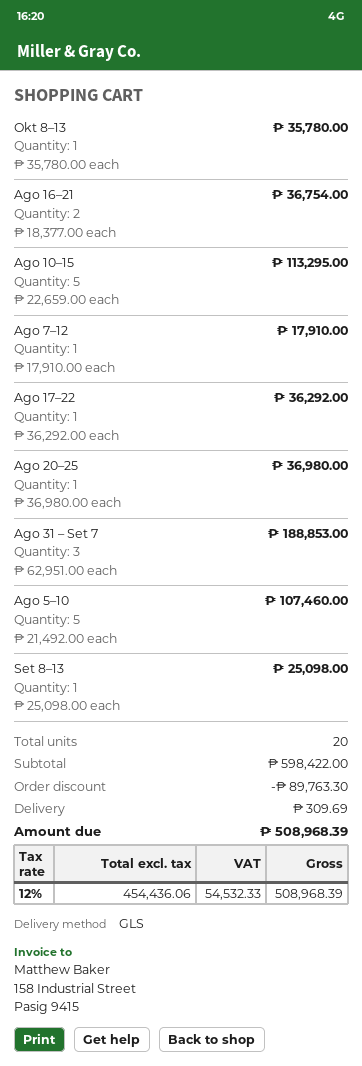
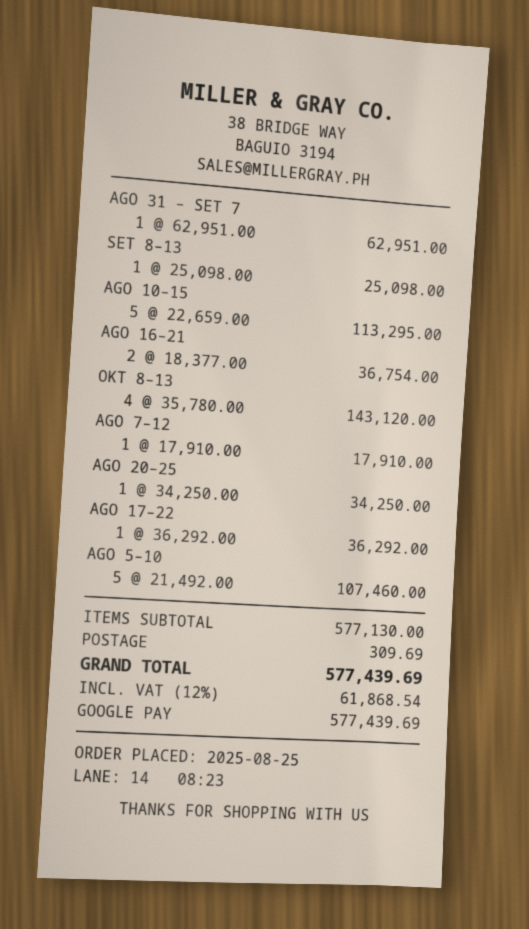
Okt 8–13: 1 x 35780.00 = 35780.00 -> 4 x 35780.00 = 143120.00
Ago 20–25: 1 x 36980.00 = 36980.00 -> 1 x 34250.00 = 34250.00
Ago 31 – Set 7: 3 x 62951.00 = 188853.00 -> 1 x 62951.00 = 62951.00
subtotal: 598422.00 -> 577130.00
discount: 89763.30 -> none
tax: 12% = 54532.33 -> 12% = 61868.54
total: 508968.39 -> 577439.69

